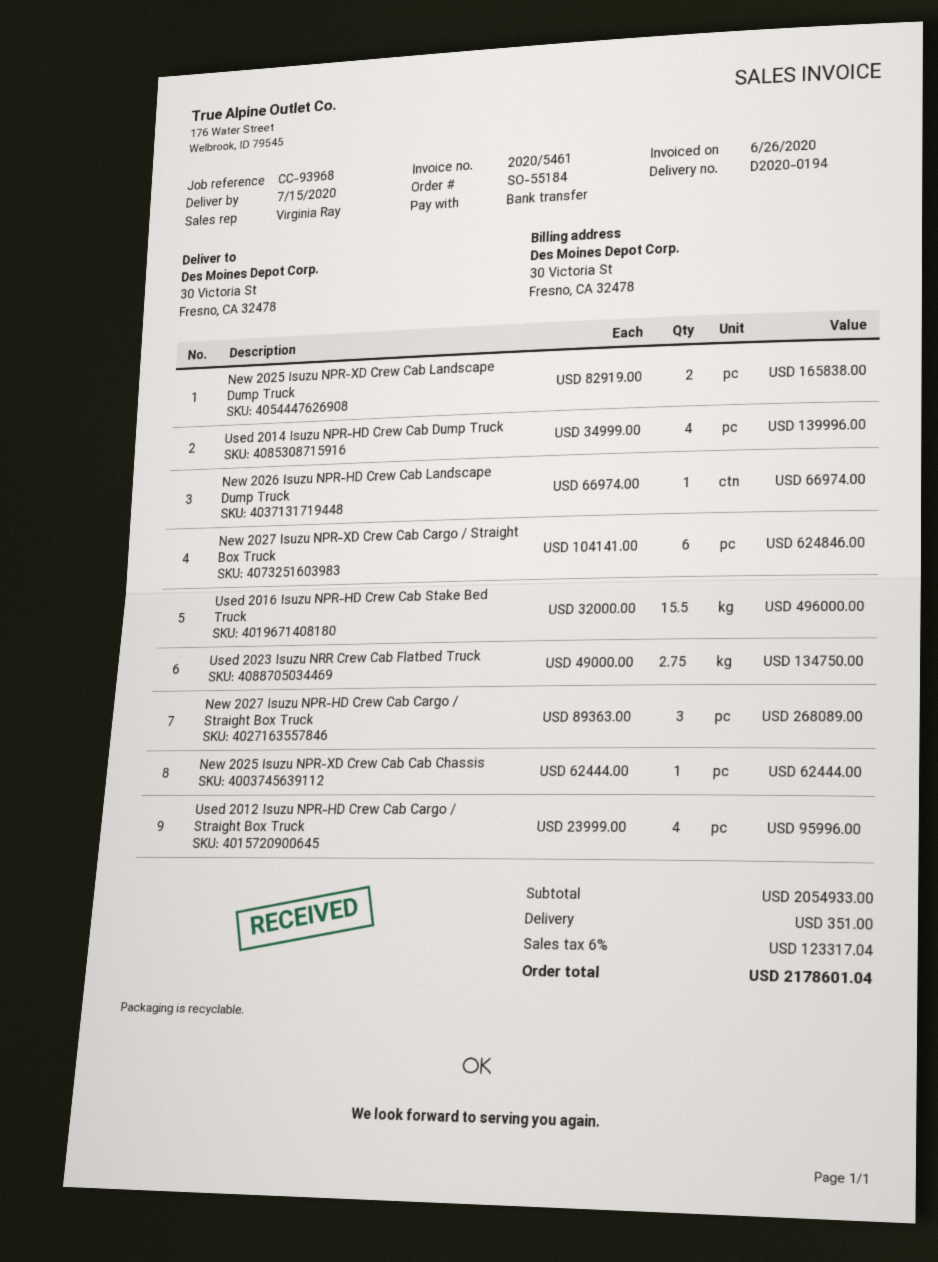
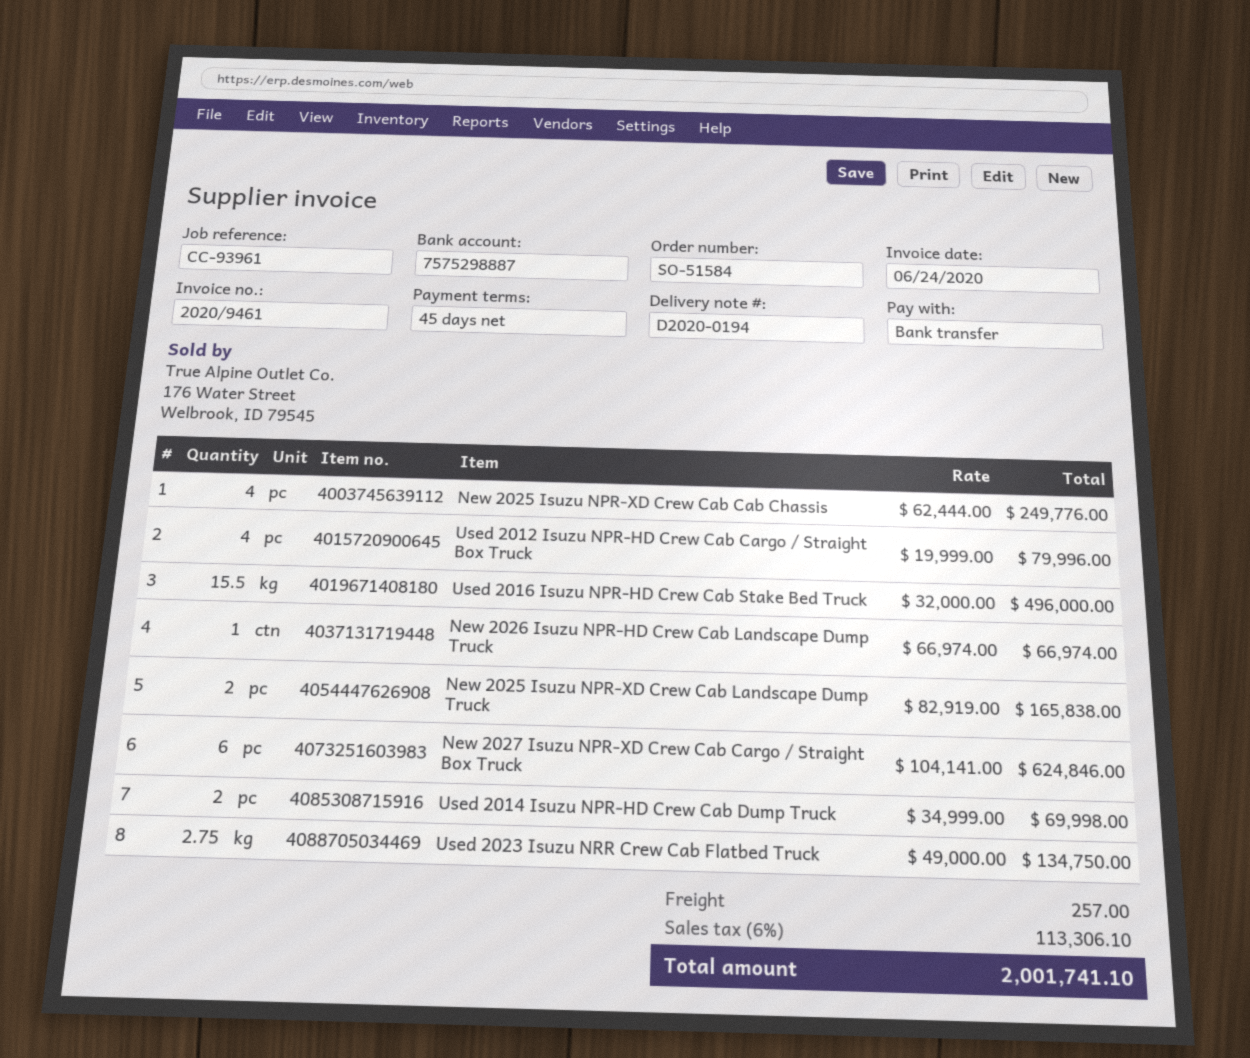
order number: SO-55184 -> SO-51584
invoice number: 2020/5461 -> 2020/9461
invoice date: 2020-06-26 -> 2020-06-24
reference: CC-93968 -> CC-93961
Used 2014 Isuzu NPR-HD Crew Cab Dump Truck: 4 x 34999.00 = 139996.00 -> 2 x 34999.00 = 69998.00
New 2027 Isuzu NPR-HD Crew Cab Cargo / Straight Box Truck: 3 x 89363.00 = 268089.00 -> none
New 2025 Isuzu NPR-XD Crew Cab Cab Chassis: 1 x 62444.00 = 62444.00 -> 4 x 62444.00 = 249776.00
Used 2012 Isuzu NPR-HD Crew Cab Cargo / Straight Box Truck: 4 x 23999.00 = 95996.00 -> 4 x 19999.00 = 79996.00
shipping: 351.00 -> 257.00
tax: 6% = 123317.04 -> 6% = 113306.10
total: 2178601.04 -> 2001741.10

